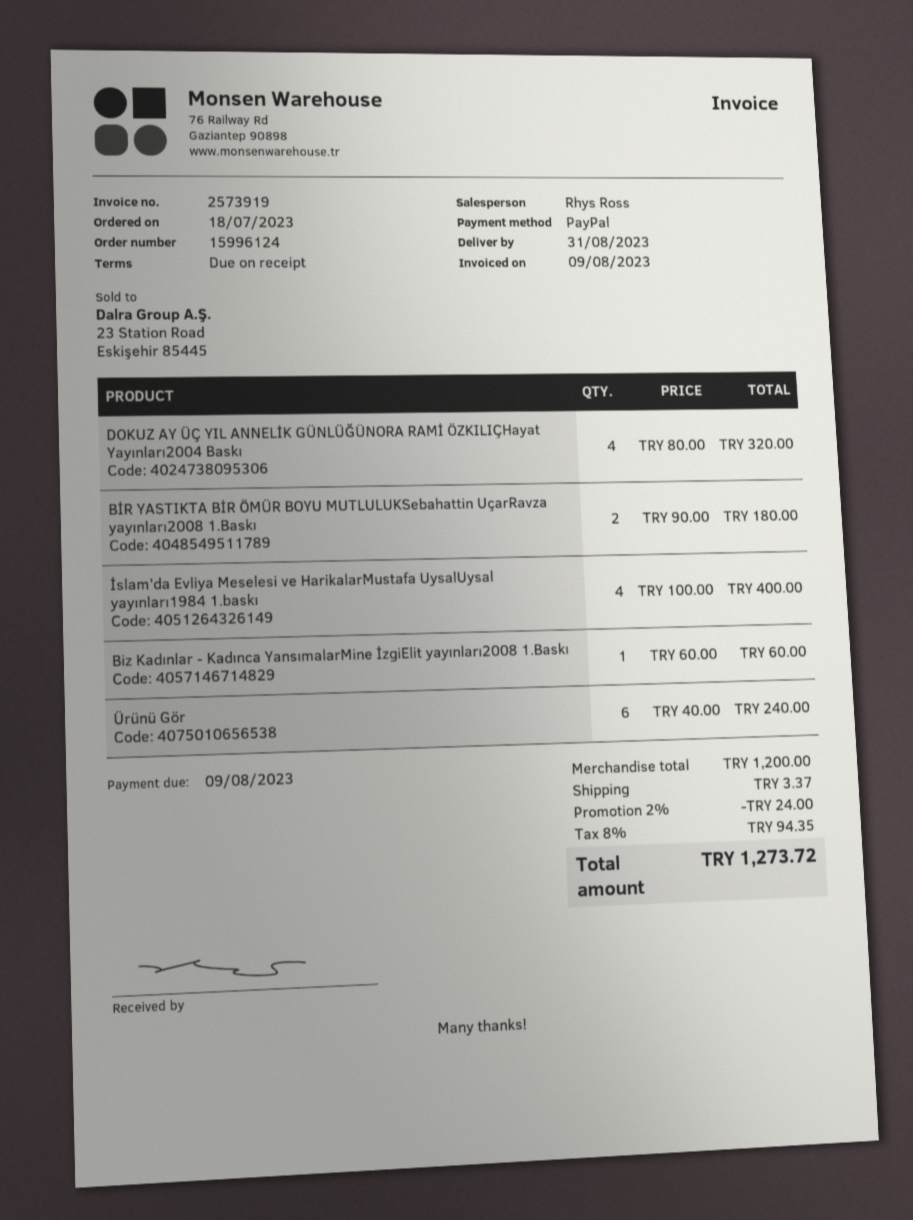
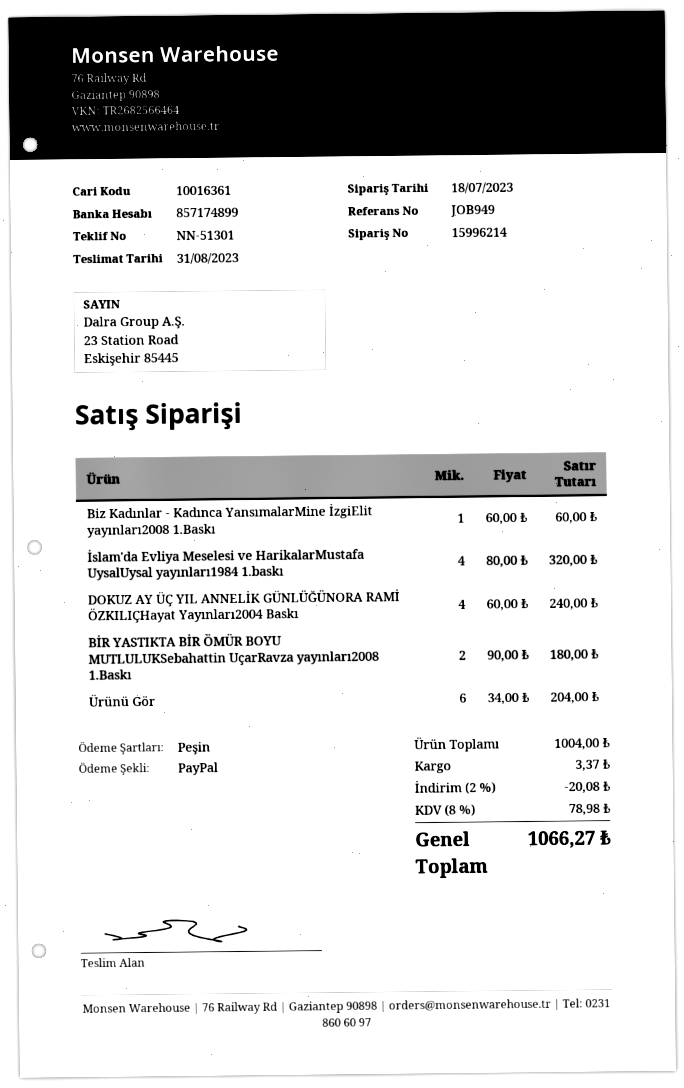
order number: 15996124 -> 15996214
DOKUZ AY ÜÇ YIL ANNELİK GÜNLÜĞÜNORA RAMİ ÖZKILIÇHayat Yayınları2004 Baskı: 4 x 80.00 = 320.00 -> 4 x 60.00 = 240.00
İslam'da Evliya Meselesi ve HarikalarMustafa UysalUysal yayınları1984 1.baskı: 4 x 100.00 = 400.00 -> 4 x 80.00 = 320.00
Ürünü Gör: 6 x 40.00 = 240.00 -> 6 x 34.00 = 204.00
subtotal: 1200.00 -> 1004.00
discount: 2% = 24.00 -> 2% = 20.08
tax: 8% = 94.35 -> 8% = 78.98
total: 1273.72 -> 1066.27

